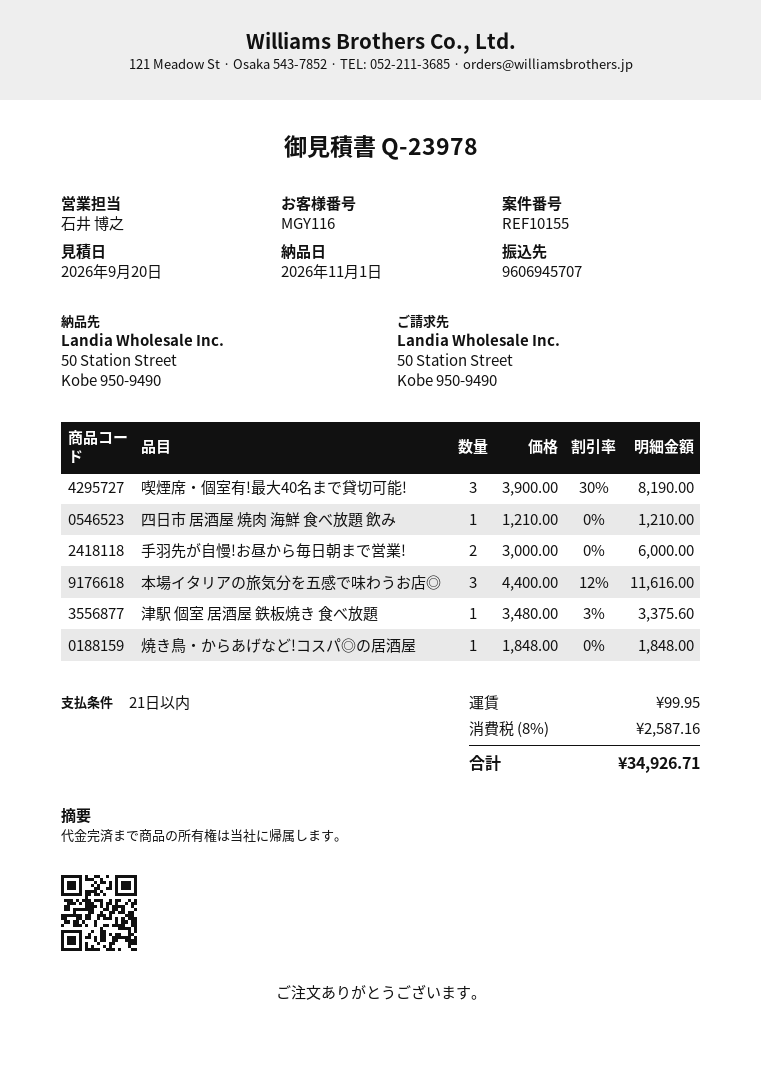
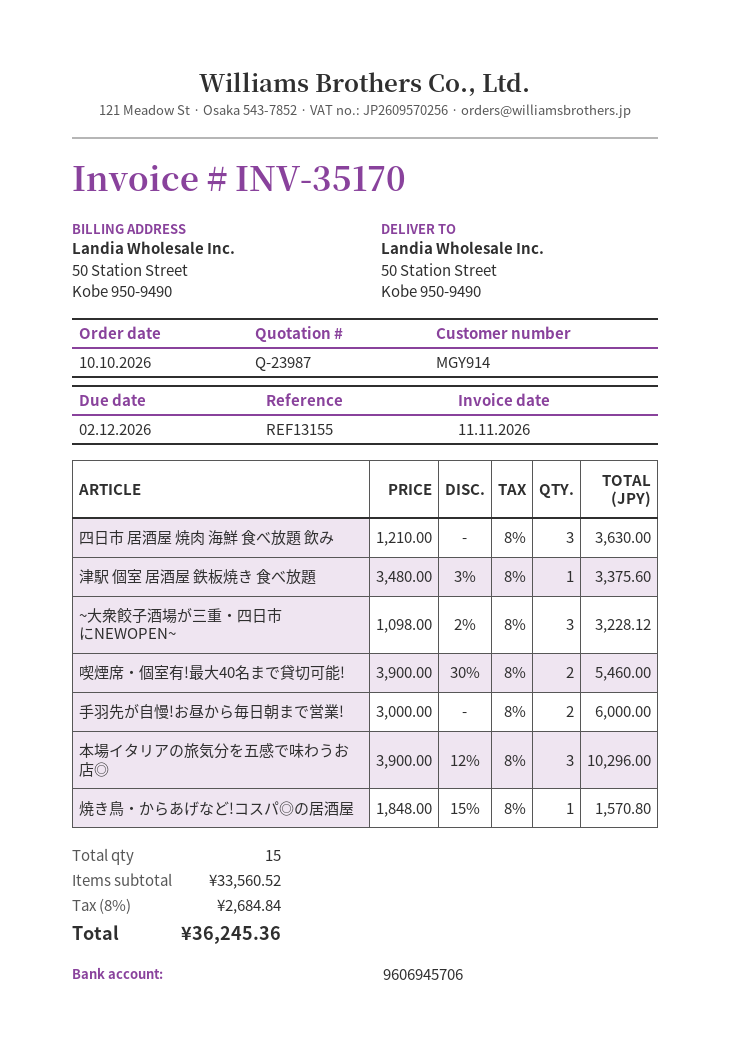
quote number: Q-23978 -> Q-23987
customer number: MGY116 -> MGY914
reference: REF10155 -> REF13155
bank account: 9606945707 -> 9606945706
喫煙席・個室有!最大40名まで貸切可能!: 3 x 3900.00 - 30% = 8190.00 -> 2 x 3900.00 - 30% = 5460.00
四日市 居酒屋 焼肉 海鮮 食べ放題 飲み: 1 x 1210.00 = 1210.00 -> 3 x 1210.00 = 3630.00
本場イタリアの旅気分を五感で味わうお店◎: 3 x 4400.00 - 12% = 11616.00 -> 3 x 3900.00 - 12% = 10296.00
焼き鳥・からあげなど!コスパ◎の居酒屋: 1 x 1848.00 = 1848.00 -> 1 x 1848.00 - 15% = 1570.80
~大衆餃子酒場が三重・四日市にNEWOPEN~: none -> 3 x 1098.00 - 2% = 3228.12
shipping: 99.95 -> none
tax: 8% = 2587.16 -> 8% = 2684.84
total: 34926.71 -> 36245.36

